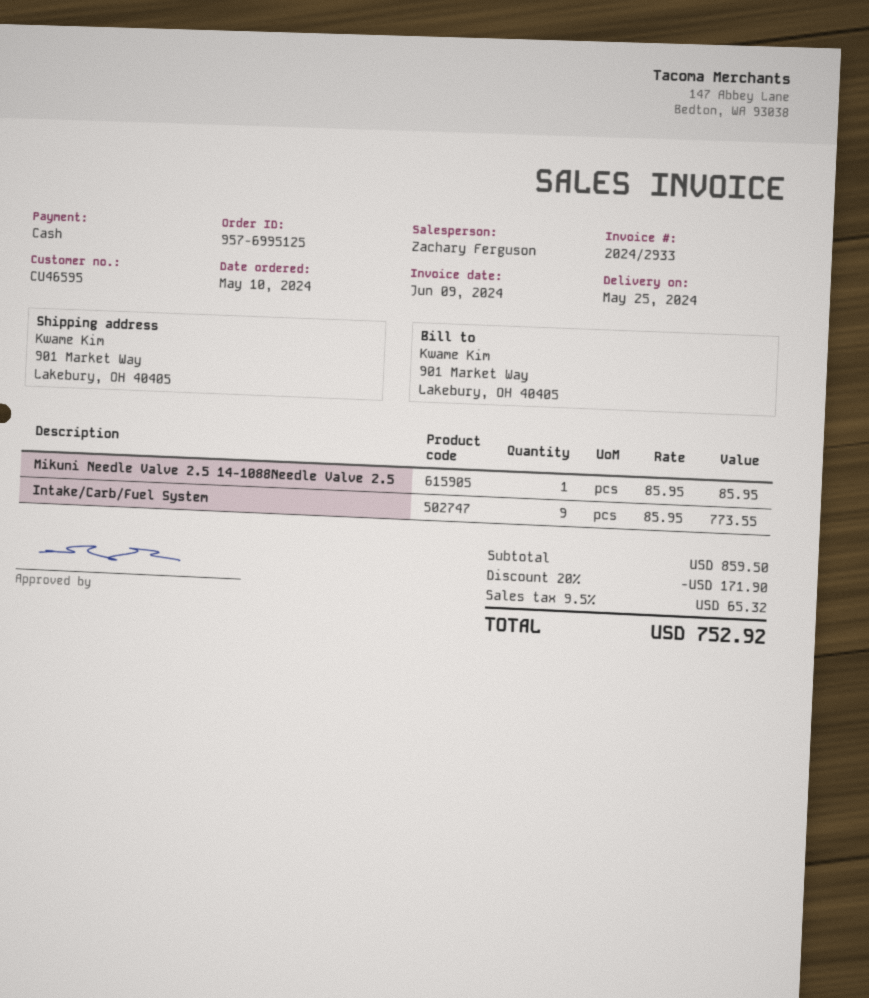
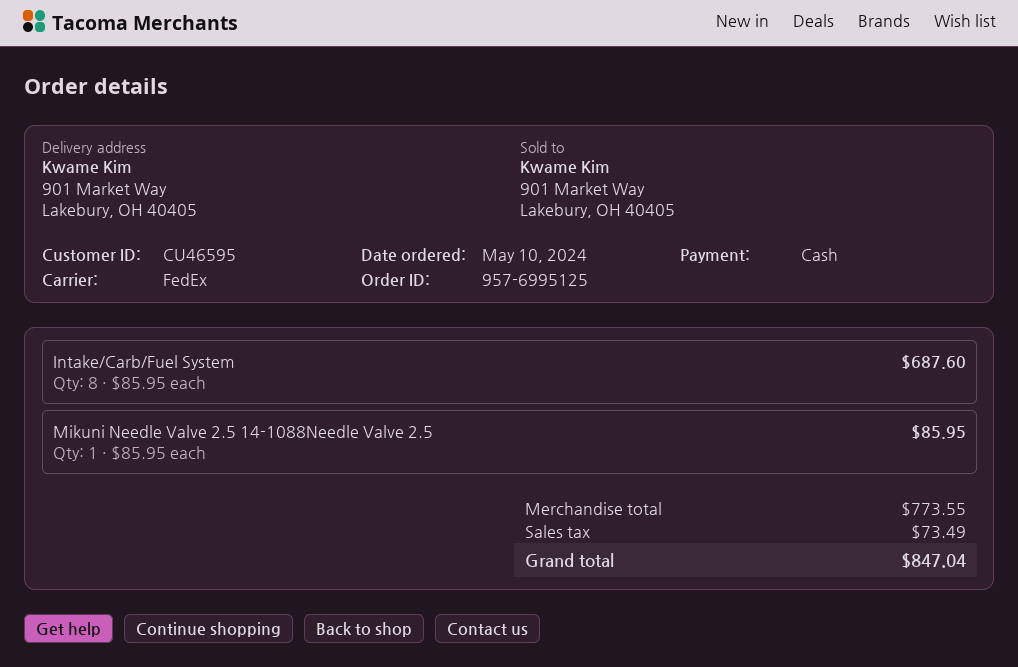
Intake/Carb/Fuel System: 9 x 85.95 = 773.55 -> 8 x 85.95 = 687.60
subtotal: 859.50 -> 773.55
discount: 20% = 171.90 -> none
tax: 65.32 -> 73.49
total: 752.92 -> 847.04

